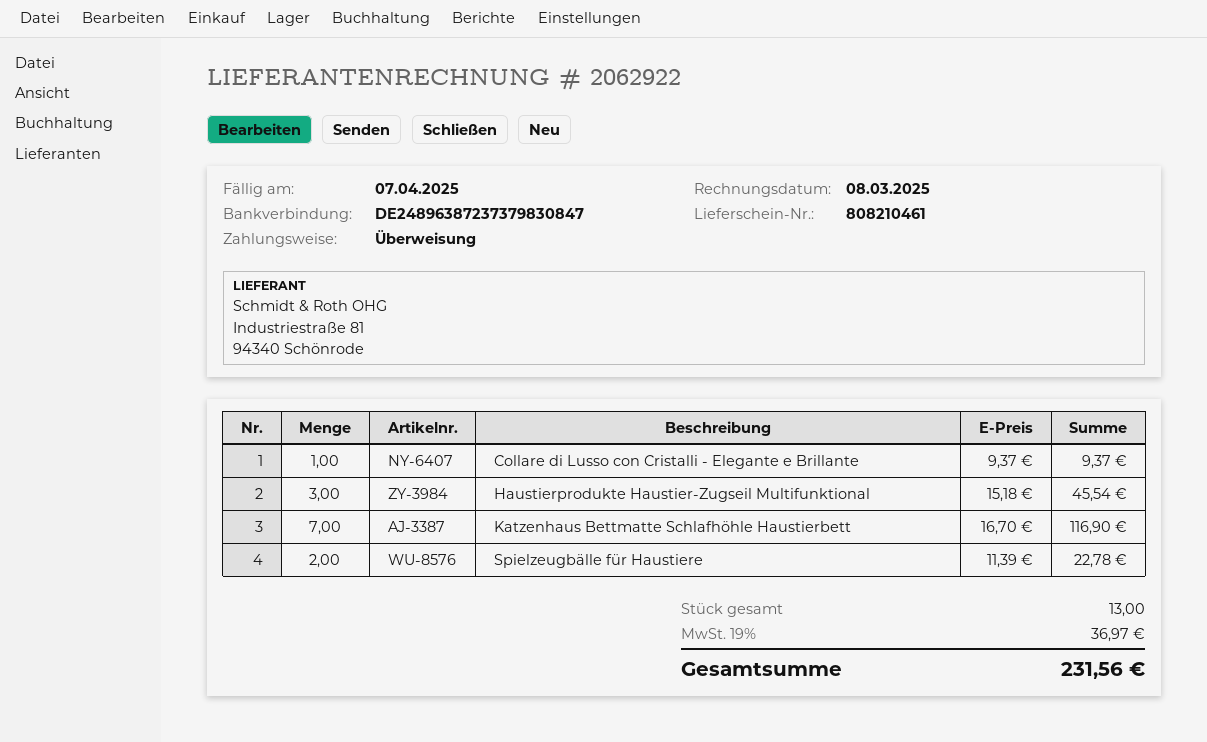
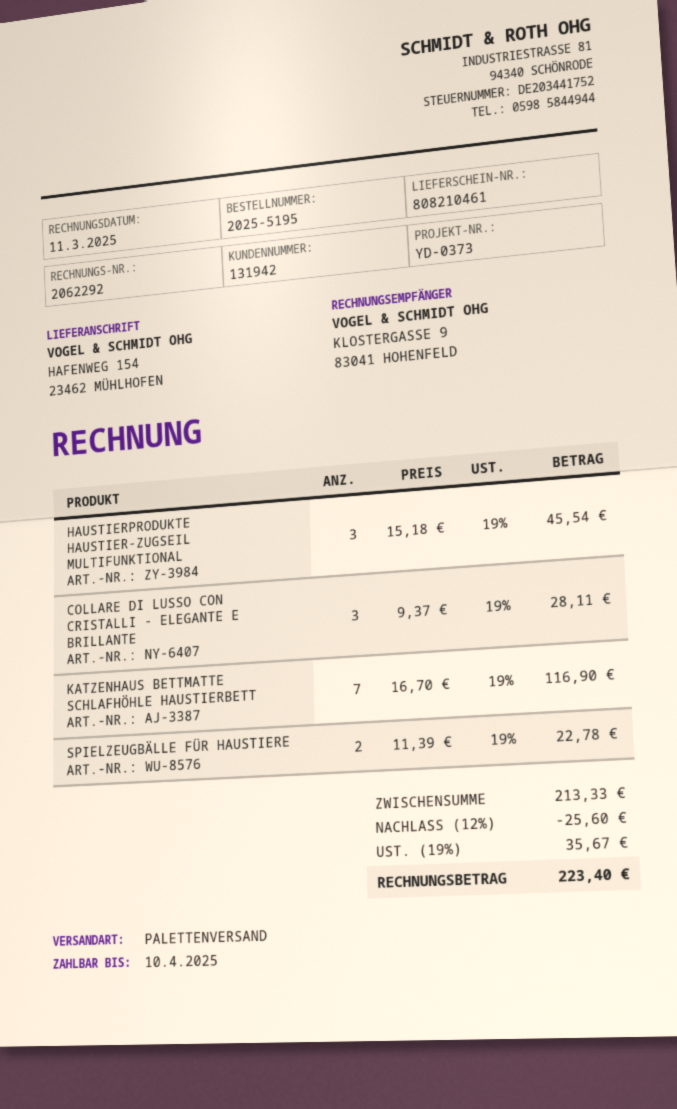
invoice number: 2062922 -> 2062292
invoice date: 2025-03-08 -> 2025-03-11
due date: 2025-04-07 -> 2025-04-10
Collare di Lusso con Cristalli - Elegante e Brillante: 1 x 9.37 = 9.37 -> 3 x 9.37 = 28.11
discount: none -> 12% = 25.60
tax: 19% = 36.97 -> 19% = 35.67
total: 231.56 -> 223.40

